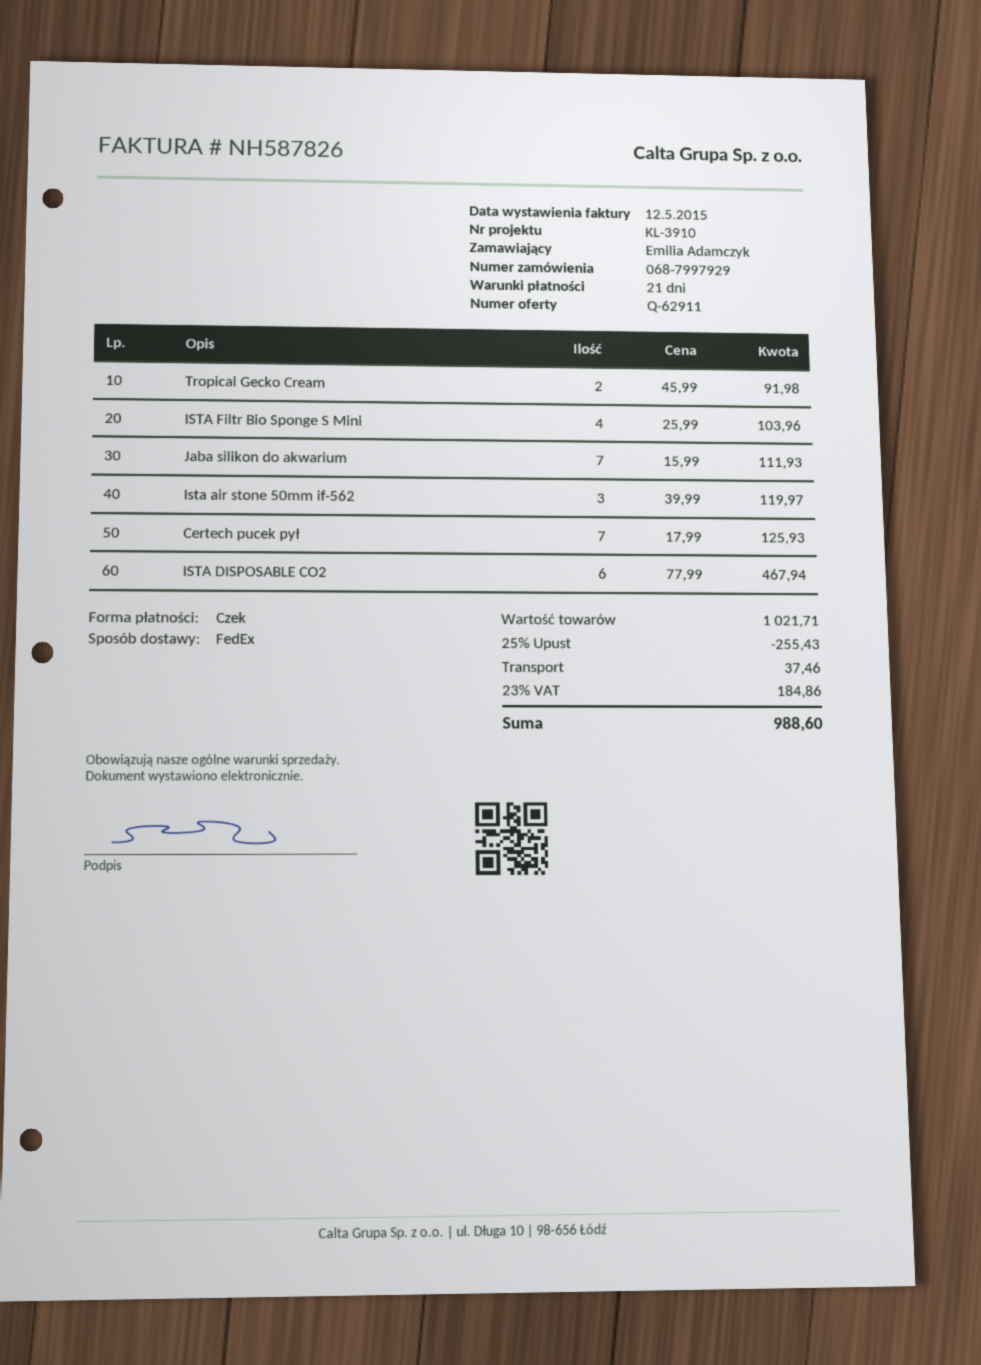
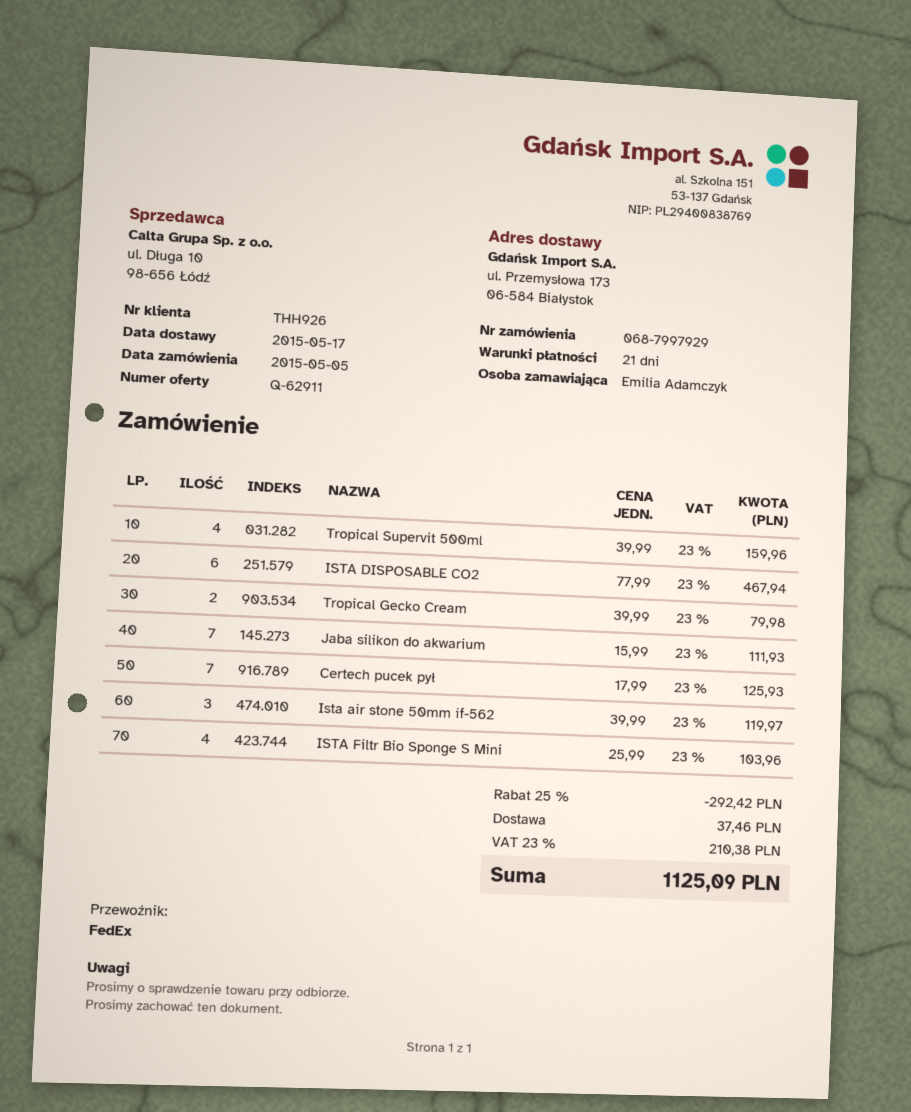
Tropical Gecko Cream: 2 x 45.99 = 91.98 -> 2 x 39.99 = 79.98
Tropical Supervit 500ml: none -> 4 x 39.99 = 159.96
discount: 25% = 255.43 -> 25% = 292.42
tax: 23% = 184.86 -> 23% = 210.38
total: 988.60 -> 1125.09

